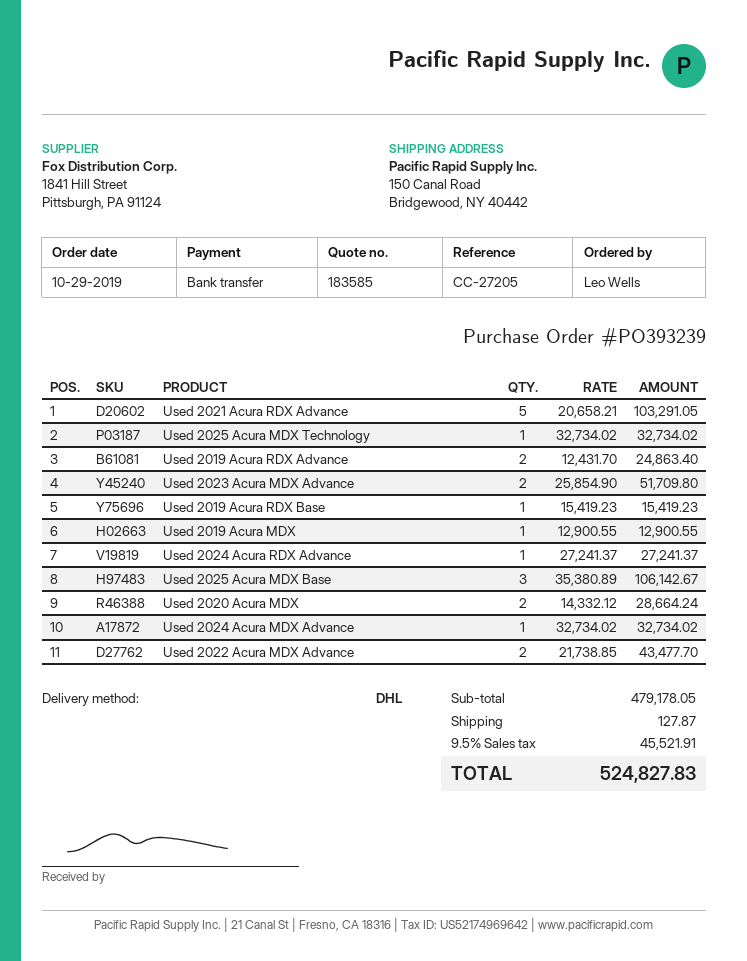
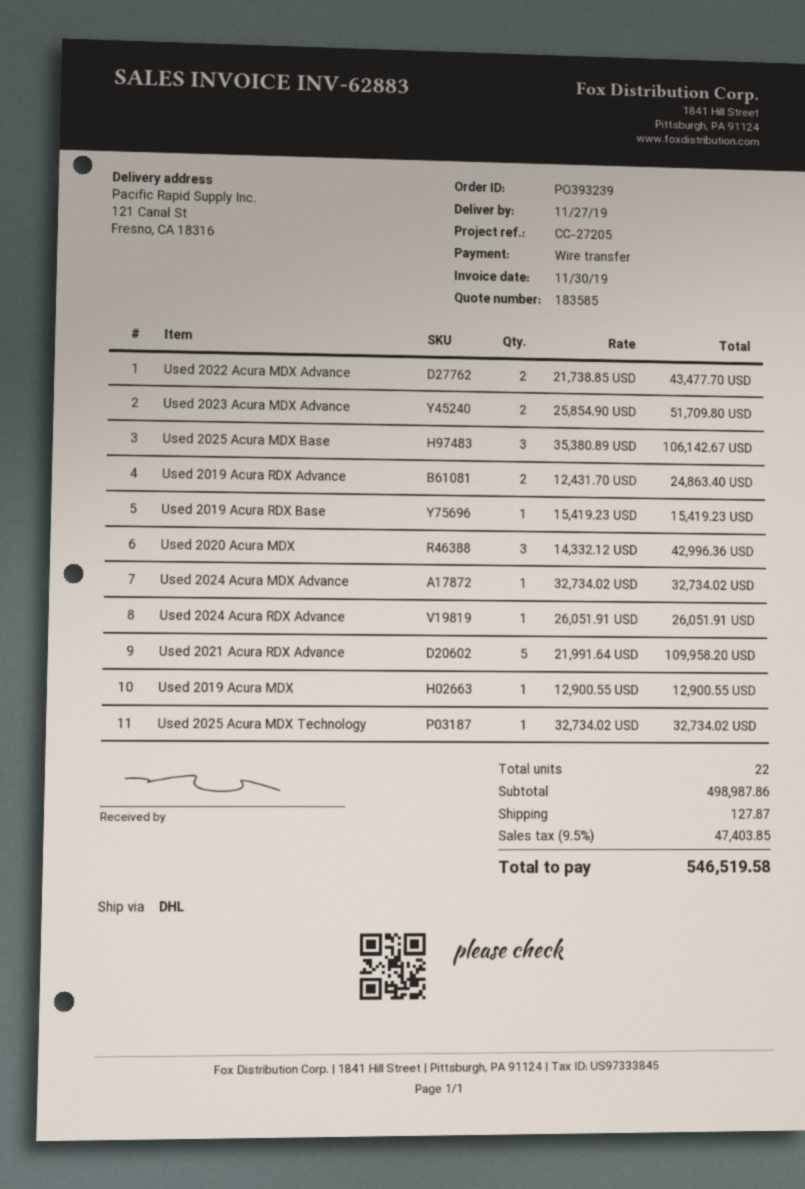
ship to: 150 Canal Road, Bridgewood, NY 40442 -> 121 Canal St, Fresno, CA 18316
Used 2021 Acura RDX Advance: 5 x 20658.21 = 103291.05 -> 5 x 21991.64 = 109958.20
Used 2024 Acura RDX Advance: 1 x 27241.37 = 27241.37 -> 1 x 26051.91 = 26051.91
Used 2020 Acura MDX: 2 x 14332.12 = 28664.24 -> 3 x 14332.12 = 42996.36
subtotal: 479178.05 -> 498987.86
tax: 9.5% = 45521.91 -> 9.5% = 47403.85
total: 524827.83 -> 546519.58

